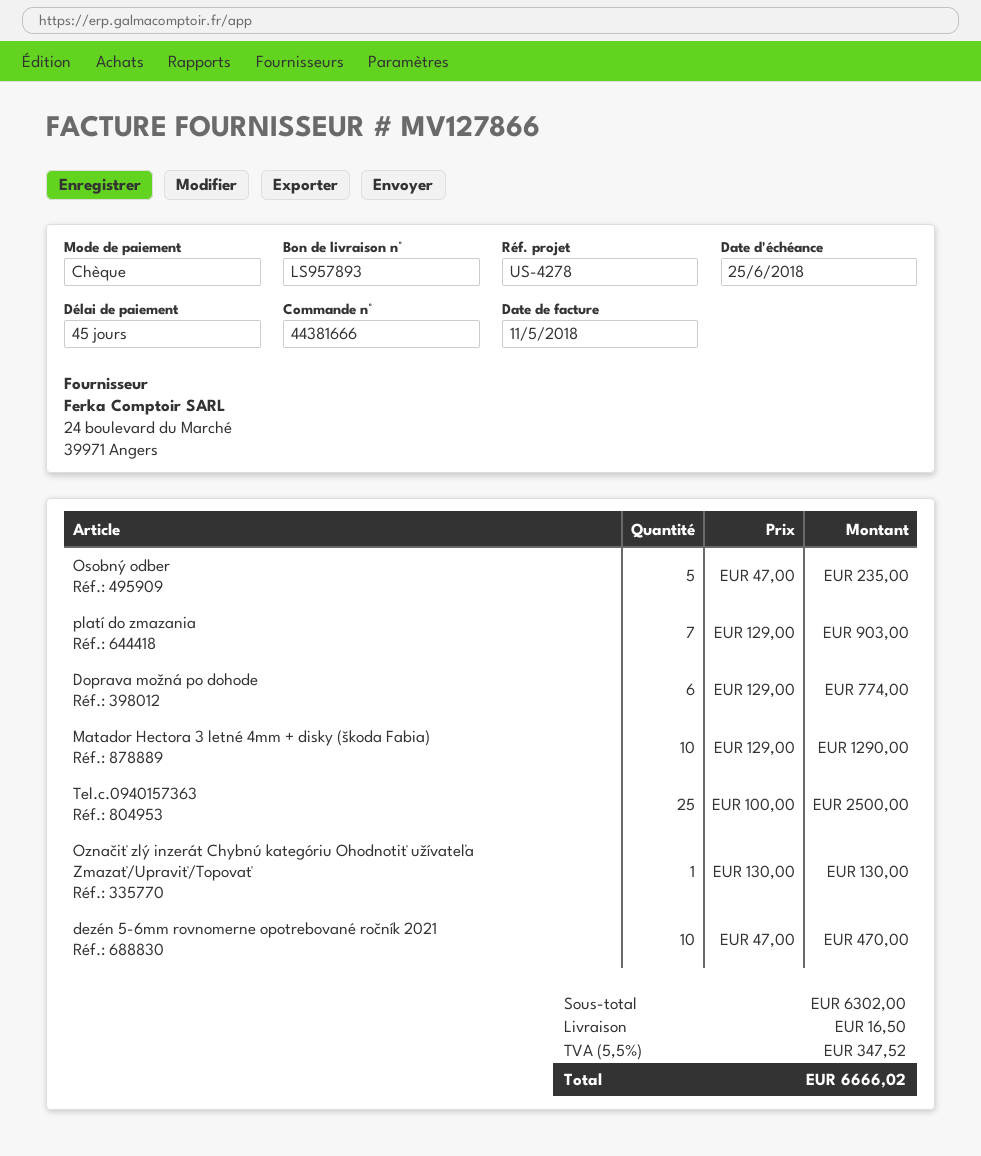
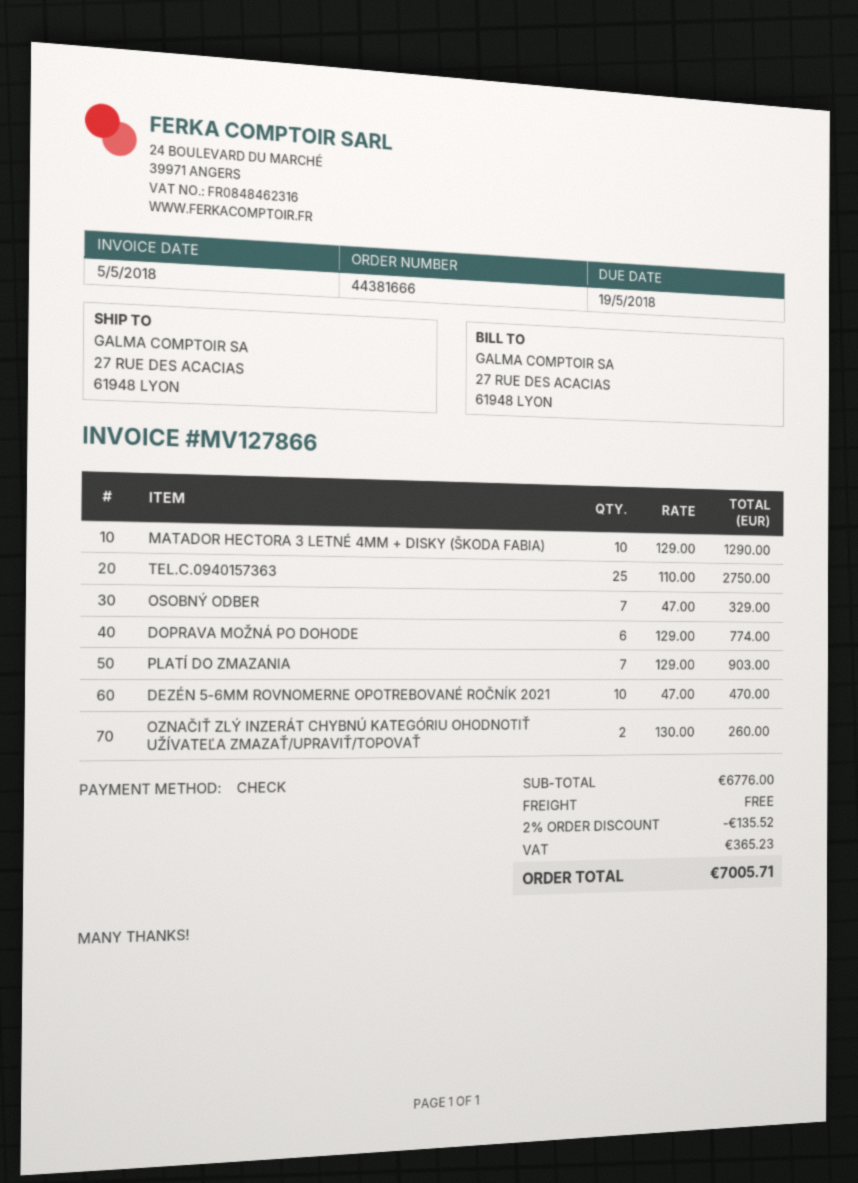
invoice date: 2018-05-11 -> 2018-05-05
due date: 2018-06-25 -> 2018-05-19
Osobný odber: 5 x 47.00 = 235.00 -> 7 x 47.00 = 329.00
Tel.c.0940157363: 25 x 100.00 = 2500.00 -> 25 x 110.00 = 2750.00
Označiť zlý inzerát Chybnú kategóriu Ohodnotiť užívateľa Zmazať/Upraviť/Topovať: 1 x 130.00 = 130.00 -> 2 x 130.00 = 260.00
subtotal: 6302.00 -> 6776.00
discount: none -> 2% = 135.52
shipping: 16.50 -> 0.00
tax: 347.52 -> 365.23
total: 6666.02 -> 7005.71

